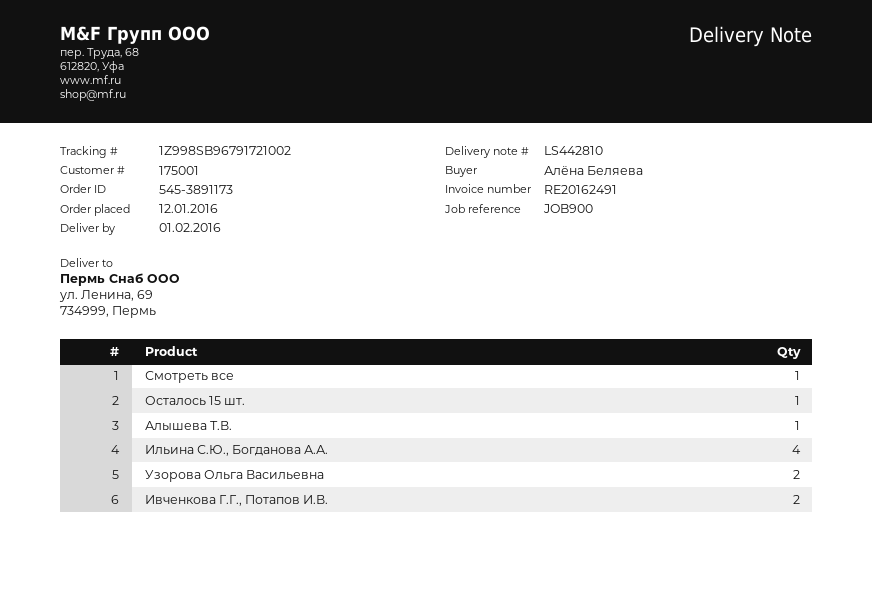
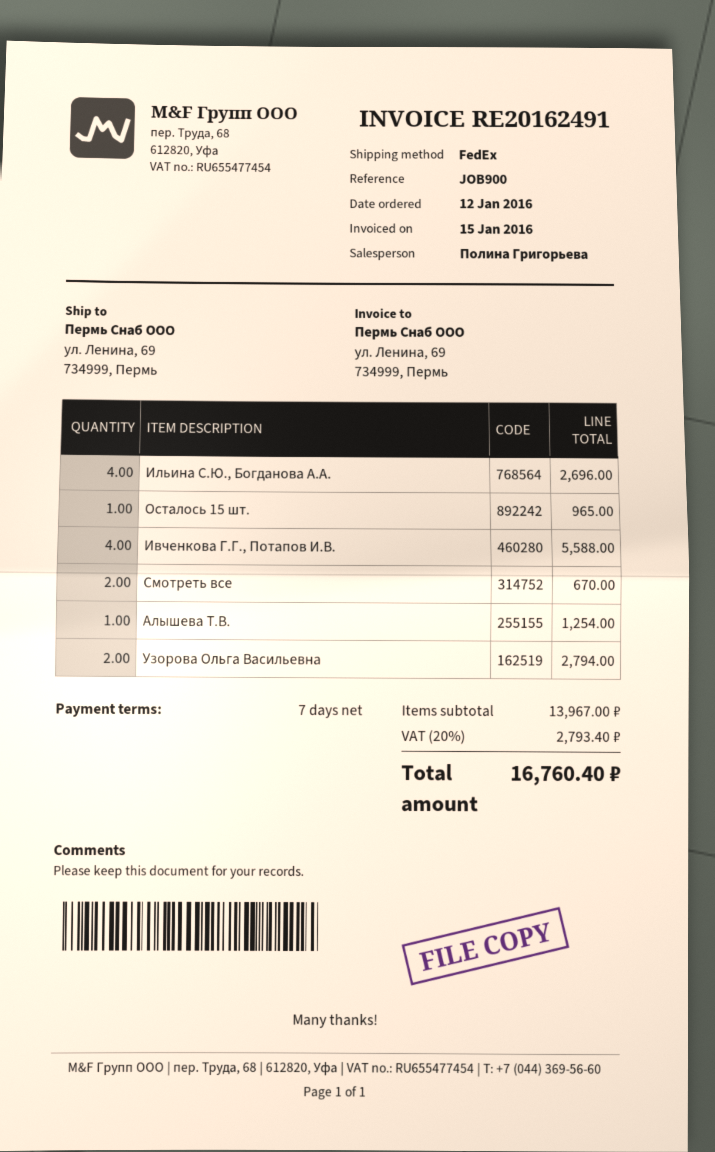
Смотреть все: 1 -> 2
Ивченкова Г.Г., Потапов И.В.: 2 -> 4

